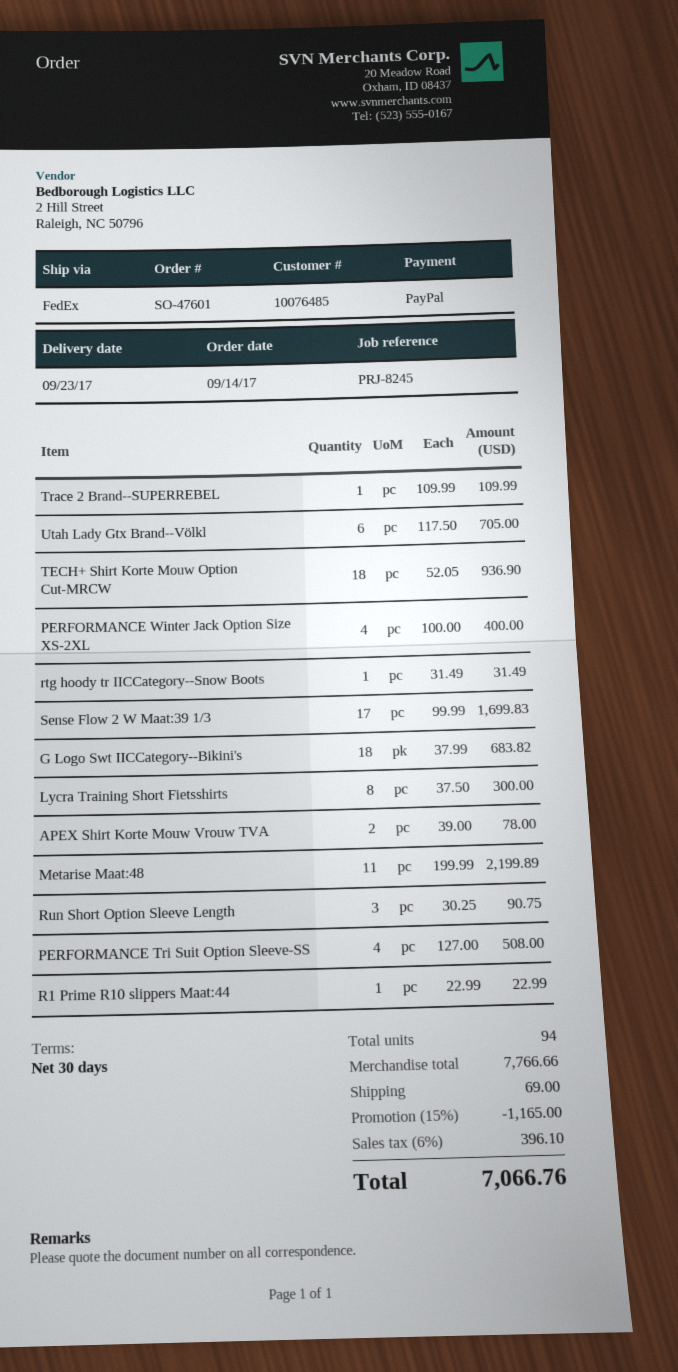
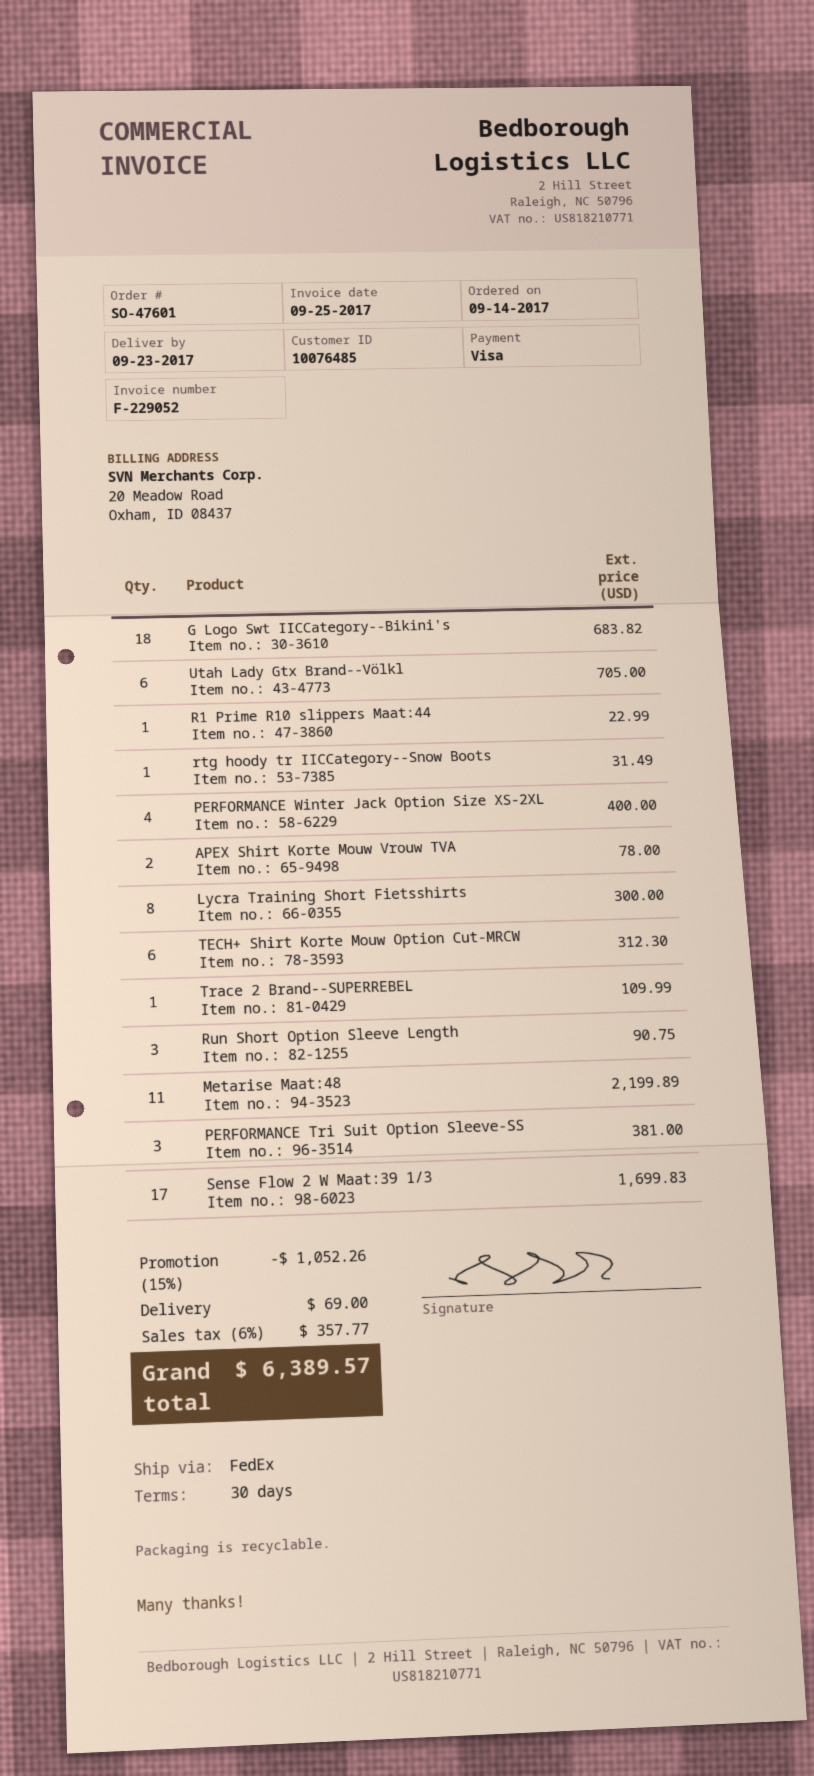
payment method: PayPal -> Visa
TECH+ Shirt Korte Mouw Option Cut-MRCW: 18 for 936.90 -> 6 for 312.30
PERFORMANCE Tri Suit Option Sleeve-SS: 4 for 508.00 -> 3 for 381.00
discount: 15% = 1165.00 -> 15% = 1052.26
tax: 6% = 396.10 -> 6% = 357.77
total: 7066.76 -> 6389.57

